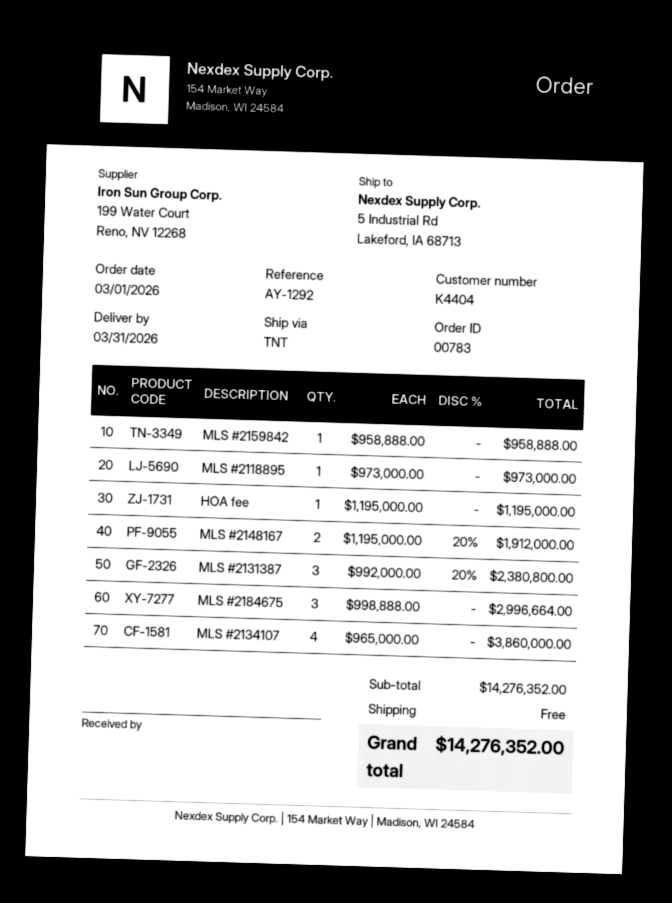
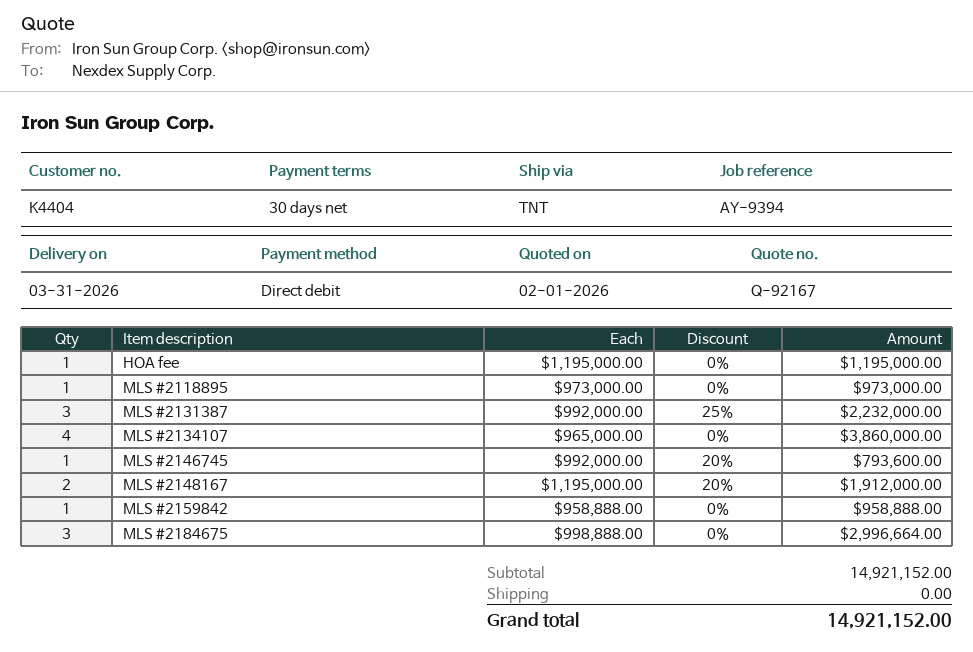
reference: AY-1292 -> AY-9394
MLS #2131387: 3 x 992000.00 - 20% = 2380800.00 -> 3 x 992000.00 - 25% = 2232000.00
MLS #2146745: none -> 1 x 992000.00 - 20% = 793600.00
subtotal: 14276352.00 -> 14921152.00
total: 14276352.00 -> 14921152.00

